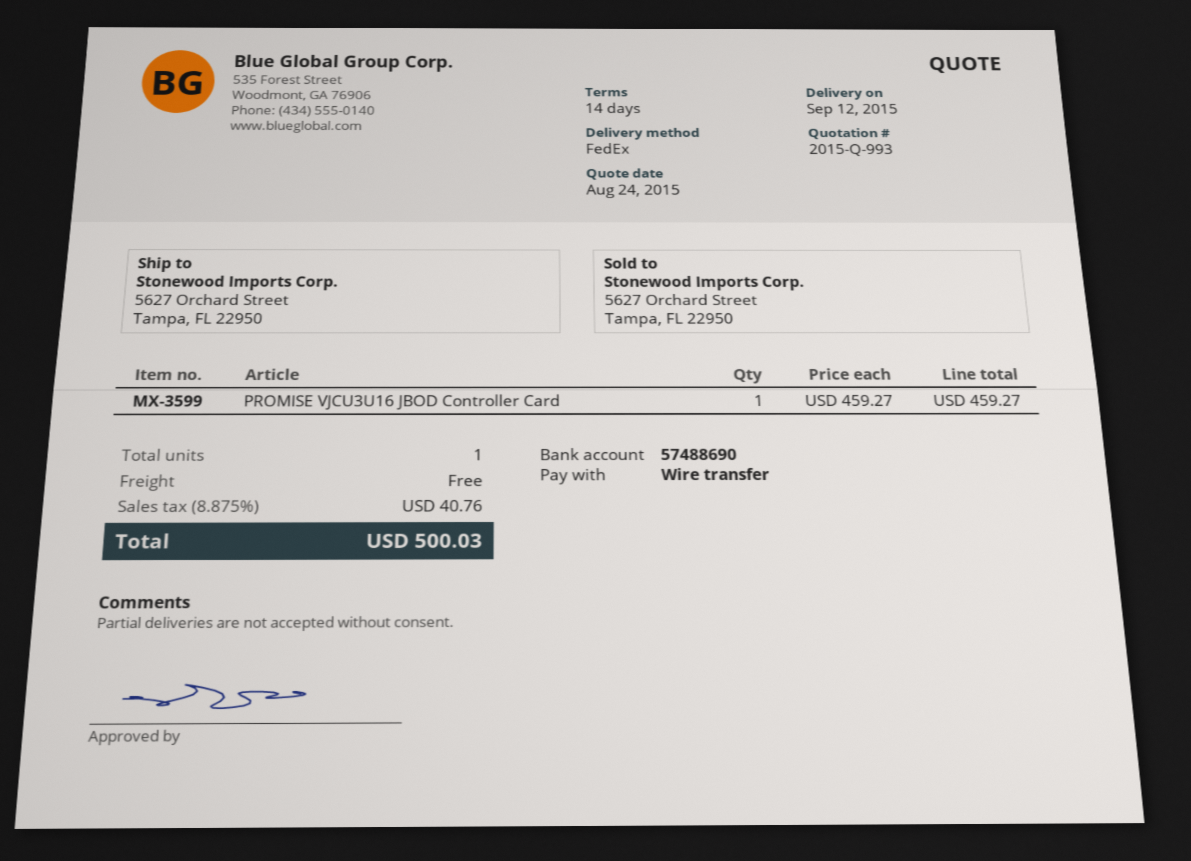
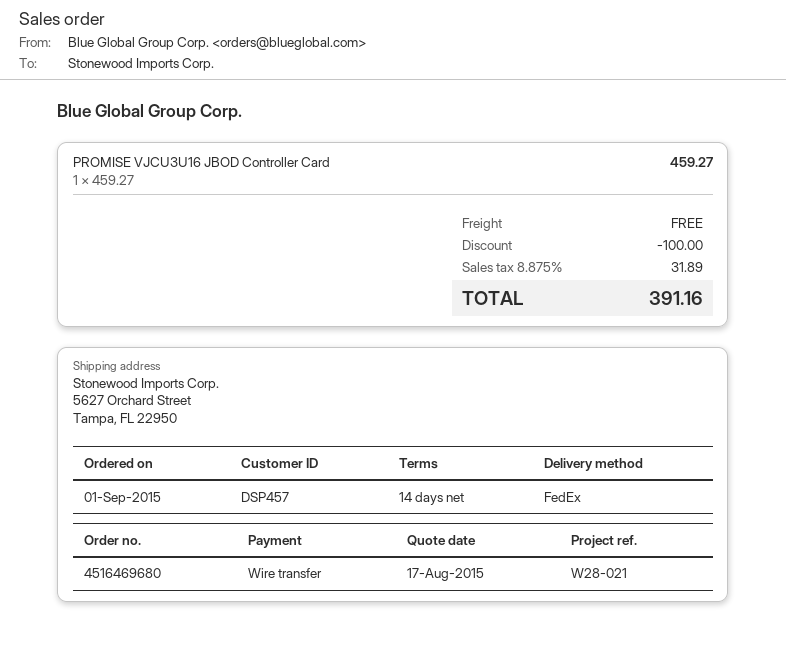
quote date: 2015-08-24 -> 2015-08-17
discount: none -> 100.00
tax: 8.875% = 40.76 -> 8.875% = 31.89
total: 500.03 -> 391.16

